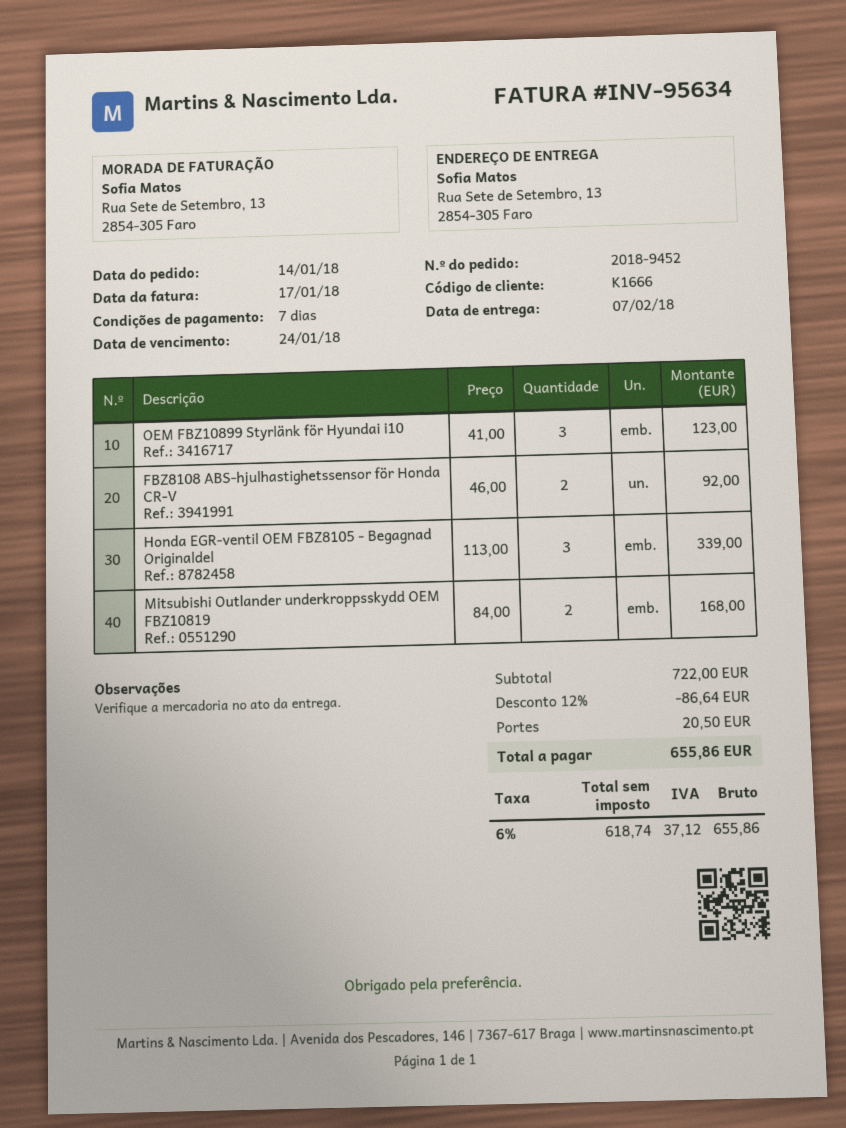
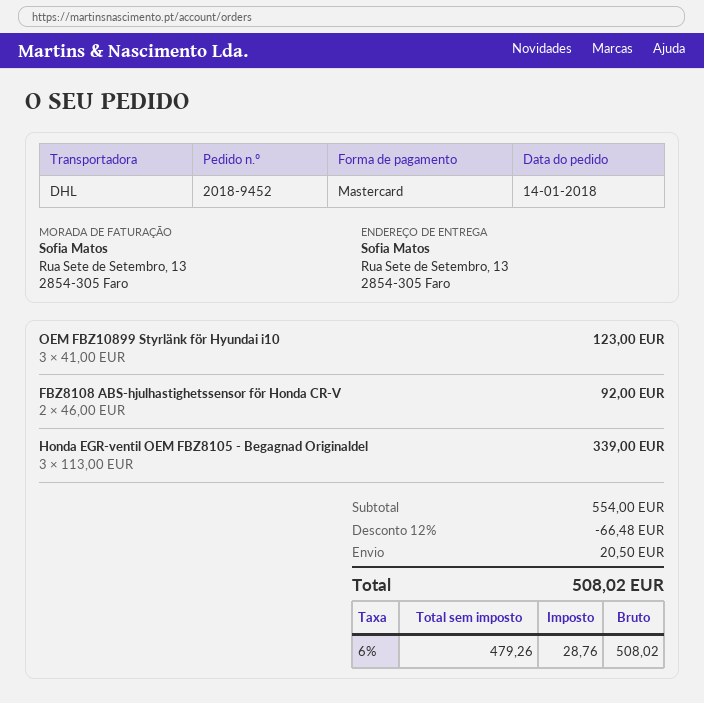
Mitsubishi Outlander underkroppsskydd OEM FBZ10819: 2 x 84.00 = 168.00 -> none
subtotal: 722.00 -> 554.00
discount: 12% = 86.64 -> 12% = 66.48
net: 618.74 -> 479.26
tax: 6% = 37.12 -> 6% = 28.76
total: 655.86 -> 508.02

